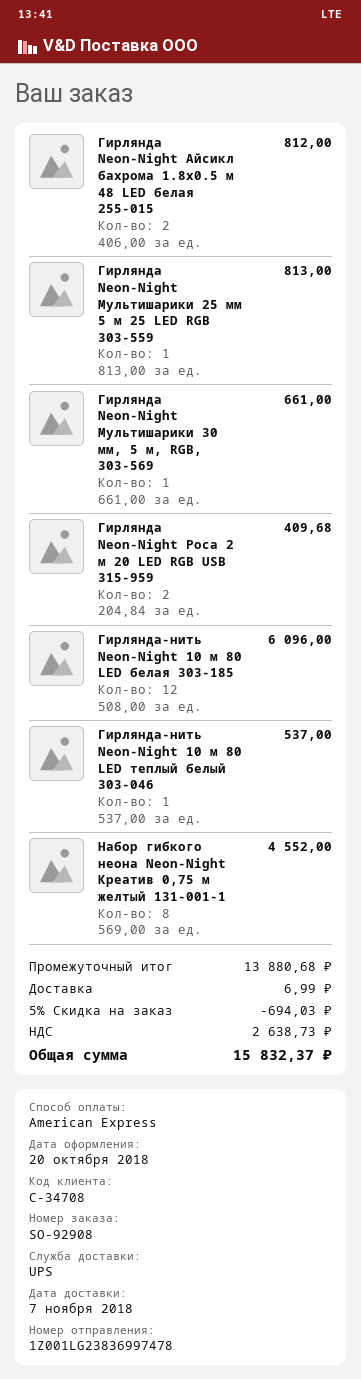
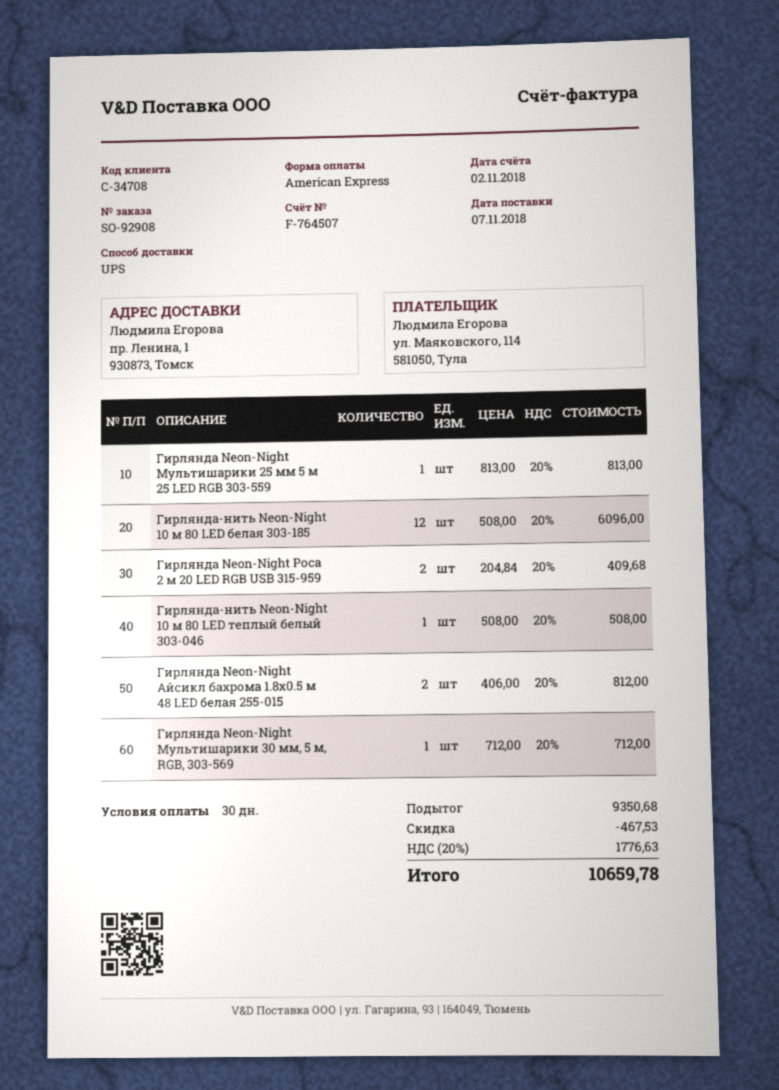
Гирлянда Neon-Night Мультишарики 30 мм, 5 м, RGB, 303-569: 1 x 661.00 = 661.00 -> 1 x 712.00 = 712.00
Гирлянда-нить Neon-Night 10 м 80 LED теплый белый 303-046: 1 x 537.00 = 537.00 -> 1 x 508.00 = 508.00
Набор гибкого неона Neon-Night Креатив 0,75 м желтый 131-001-1: 8 x 569.00 = 4552.00 -> none
subtotal: 13880.68 -> 9350.68
discount: 694.03 -> 467.53
shipping: 6.99 -> none
tax: 2638.73 -> 1776.63
total: 15832.37 -> 10659.78

